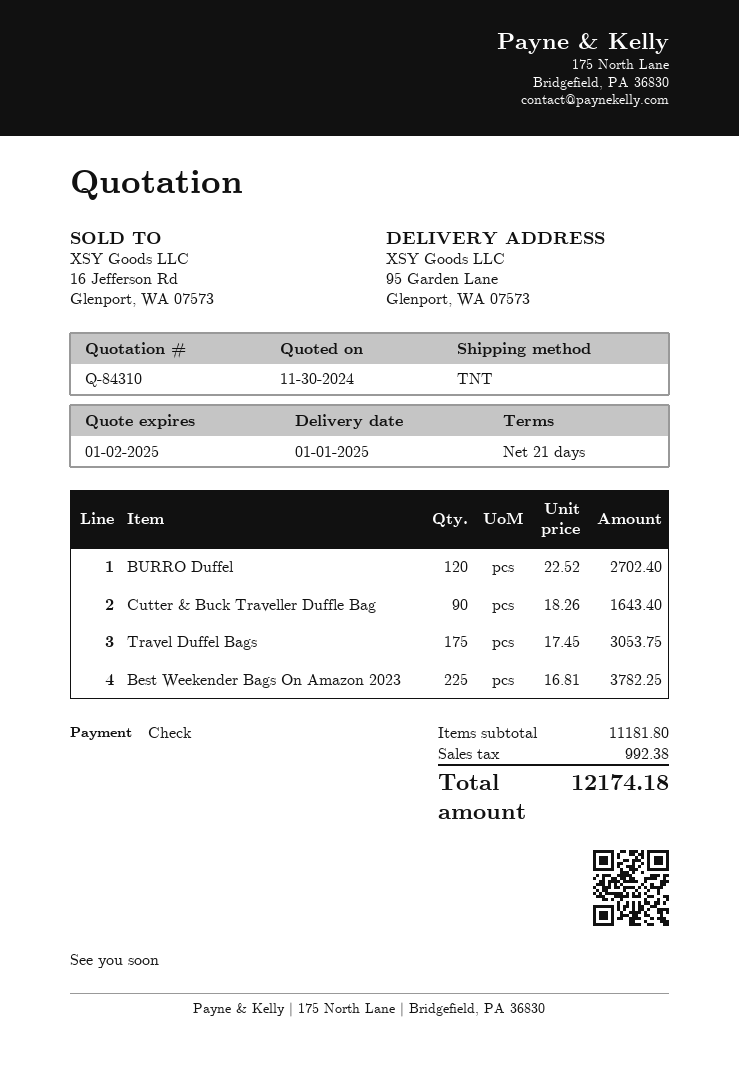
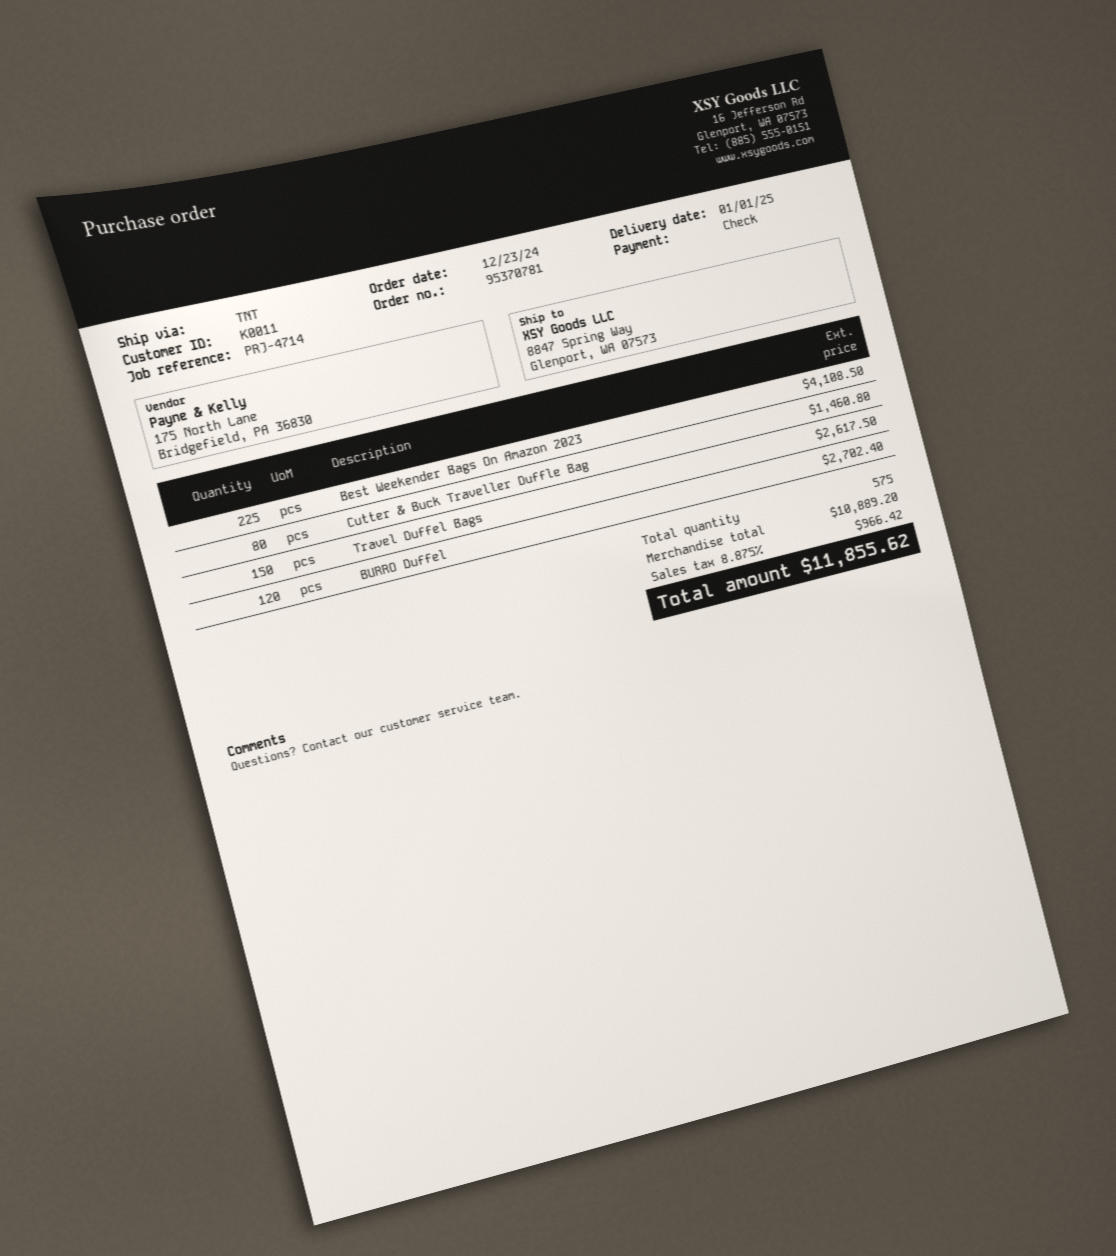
ship to: 95 Garden Lane, Glenport, WA 07573 -> 8847 Spring Way, Glenport, WA 07573
Cutter & Buck Traveller Duffle Bag: 90 for 1643.40 -> 80 for 1460.80
Travel Duffel Bags: 175 for 3053.75 -> 150 for 2617.50
Best Weekender Bags On Amazon 2023: 225 for 3782.25 -> 225 for 4108.50
subtotal: 11181.80 -> 10889.20
tax: 992.38 -> 966.42
total: 12174.18 -> 11855.62

